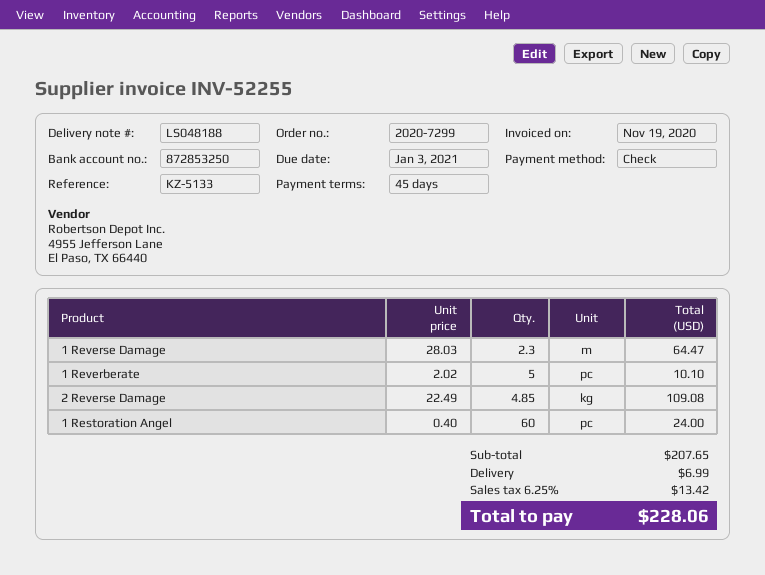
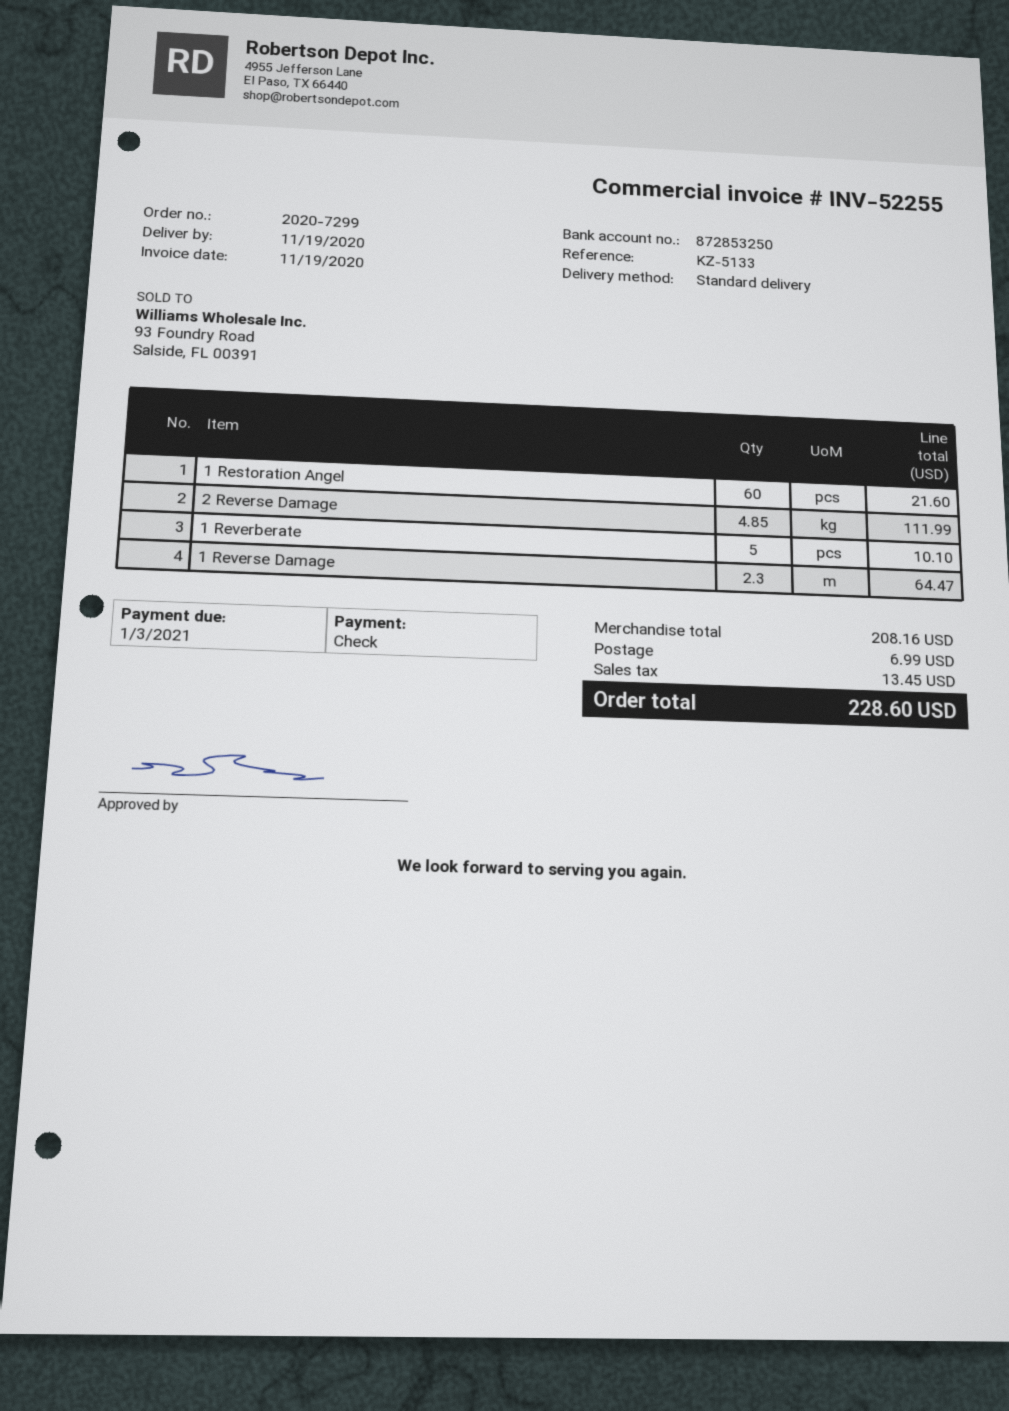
2 Reverse Damage: 4.85 for 109.08 -> 4.85 for 111.99
1 Restoration Angel: 60 for 24.00 -> 60 for 21.60
subtotal: 207.65 -> 208.16
tax: 13.42 -> 13.45
total: 228.06 -> 228.60

